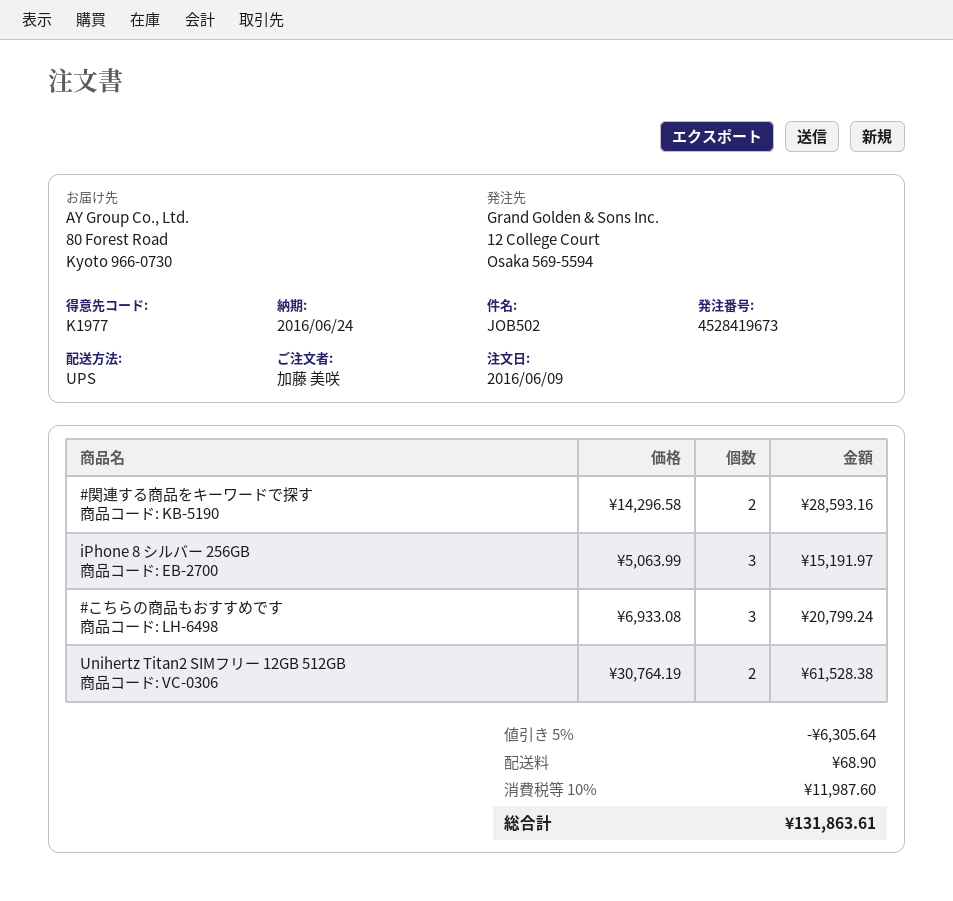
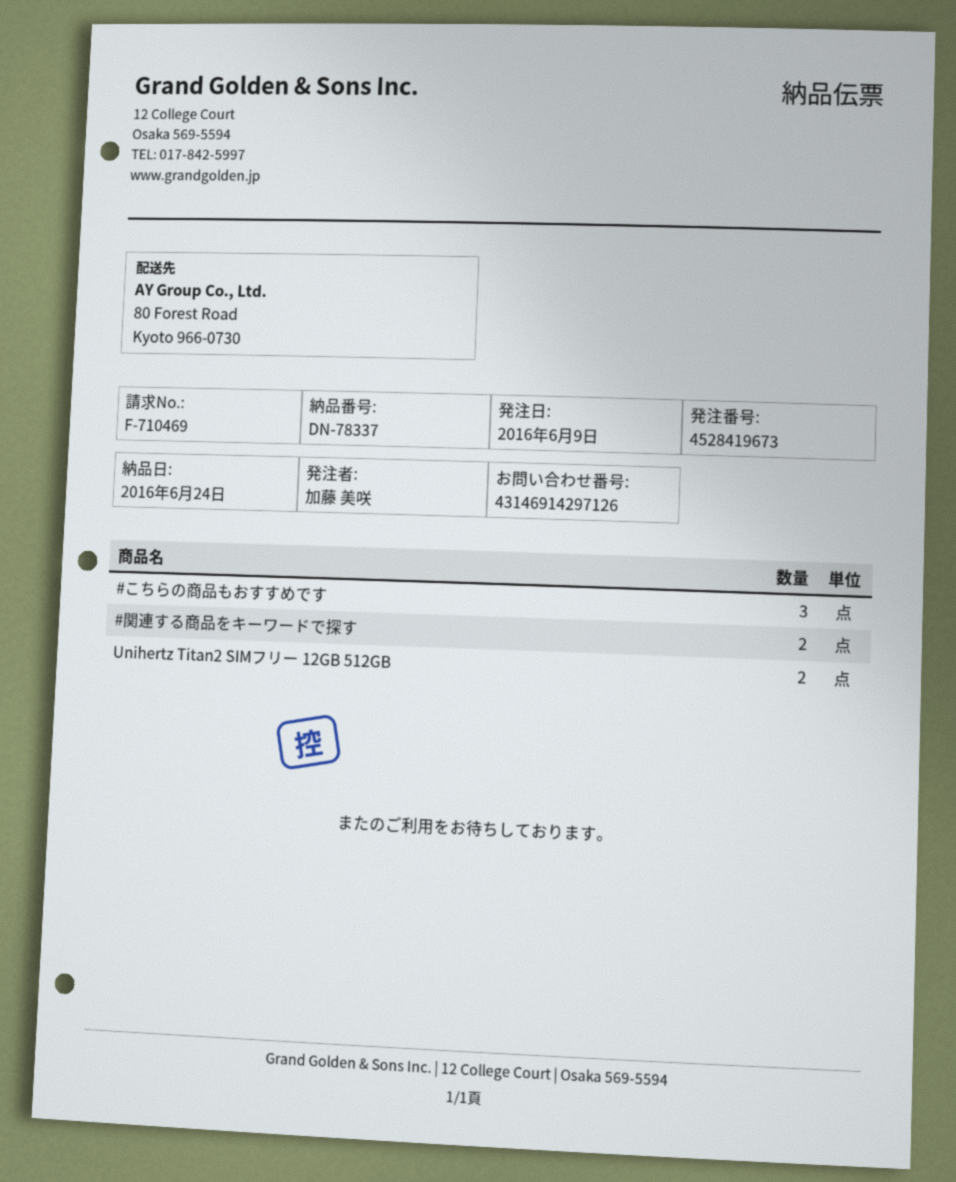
iPhone 8 シルバー 256GB: 3 -> none

